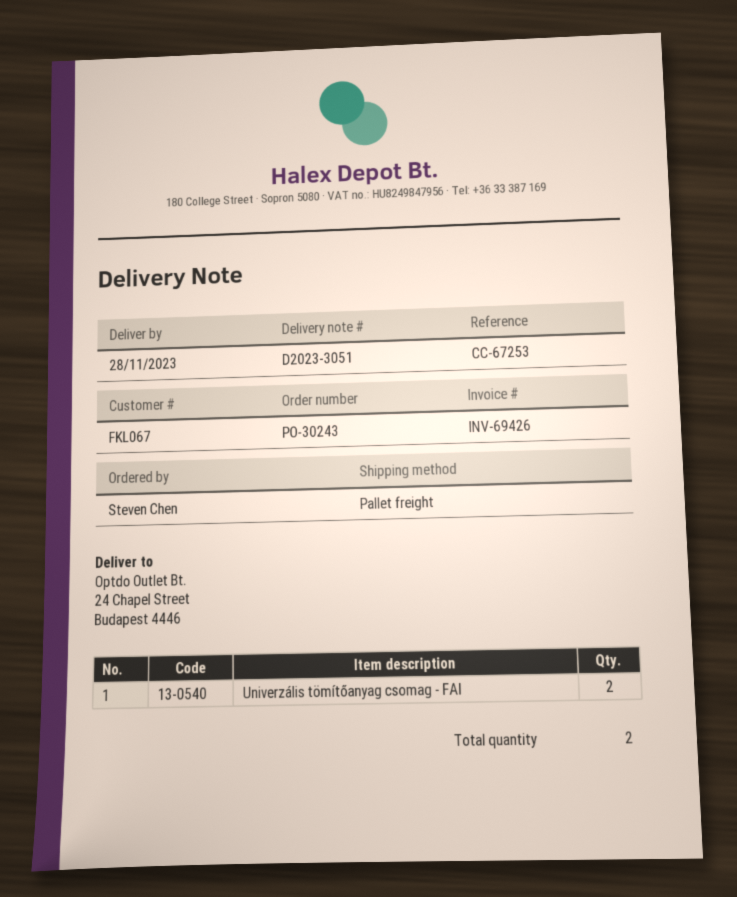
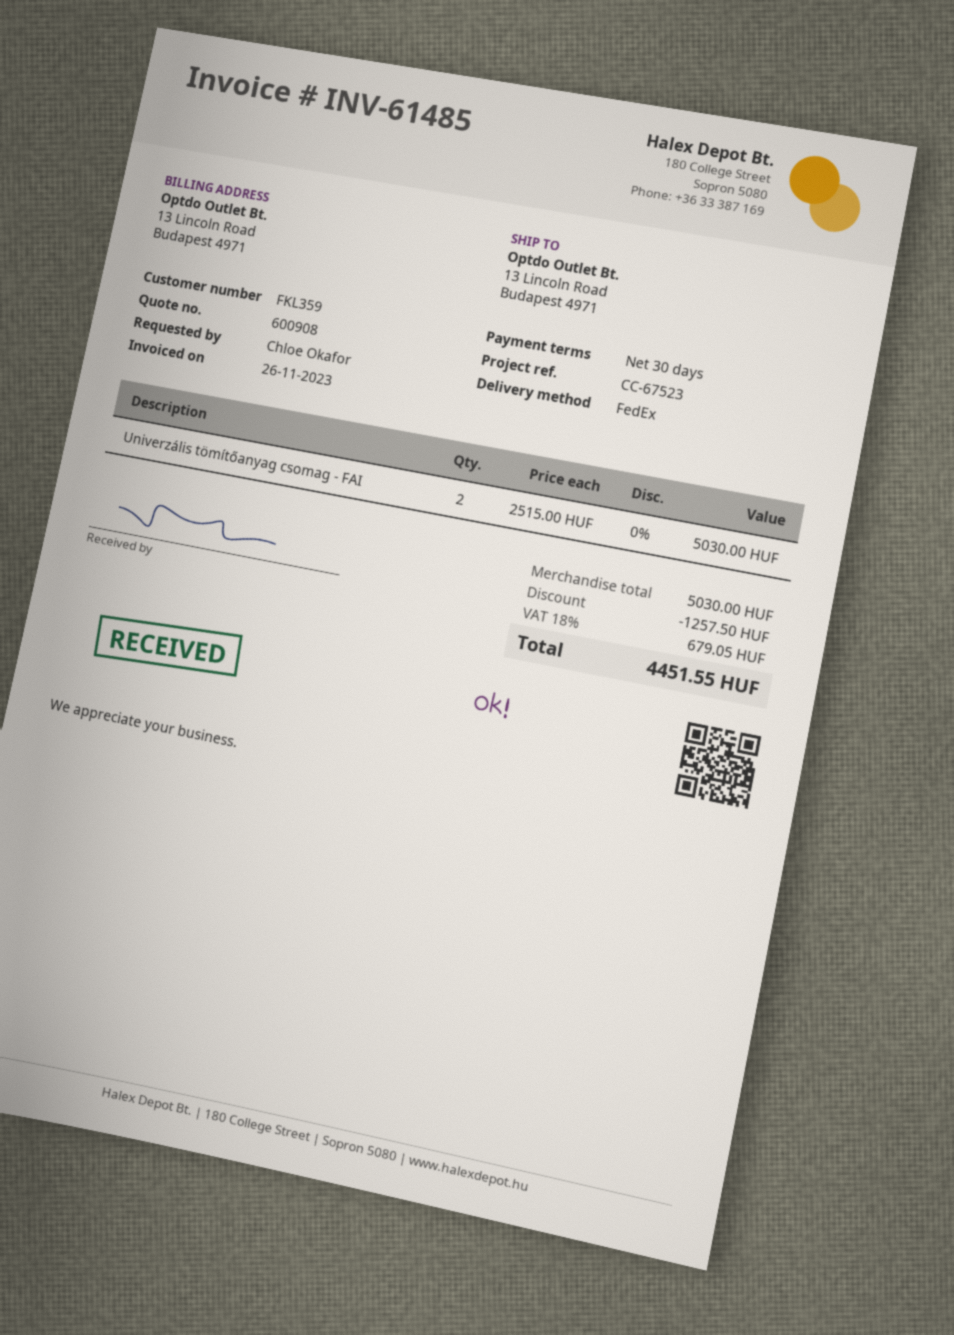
invoice number: INV-69426 -> INV-61485
customer number: FKL067 -> FKL359
reference: CC-67253 -> CC-67523
ordered by: Steven Chen -> Chloe Okafor
shipping method: pallet freight -> FedEx
ship to: 24 Chapel Street, Budapest 4446 -> 13 Lincoln Road, Budapest 4971

